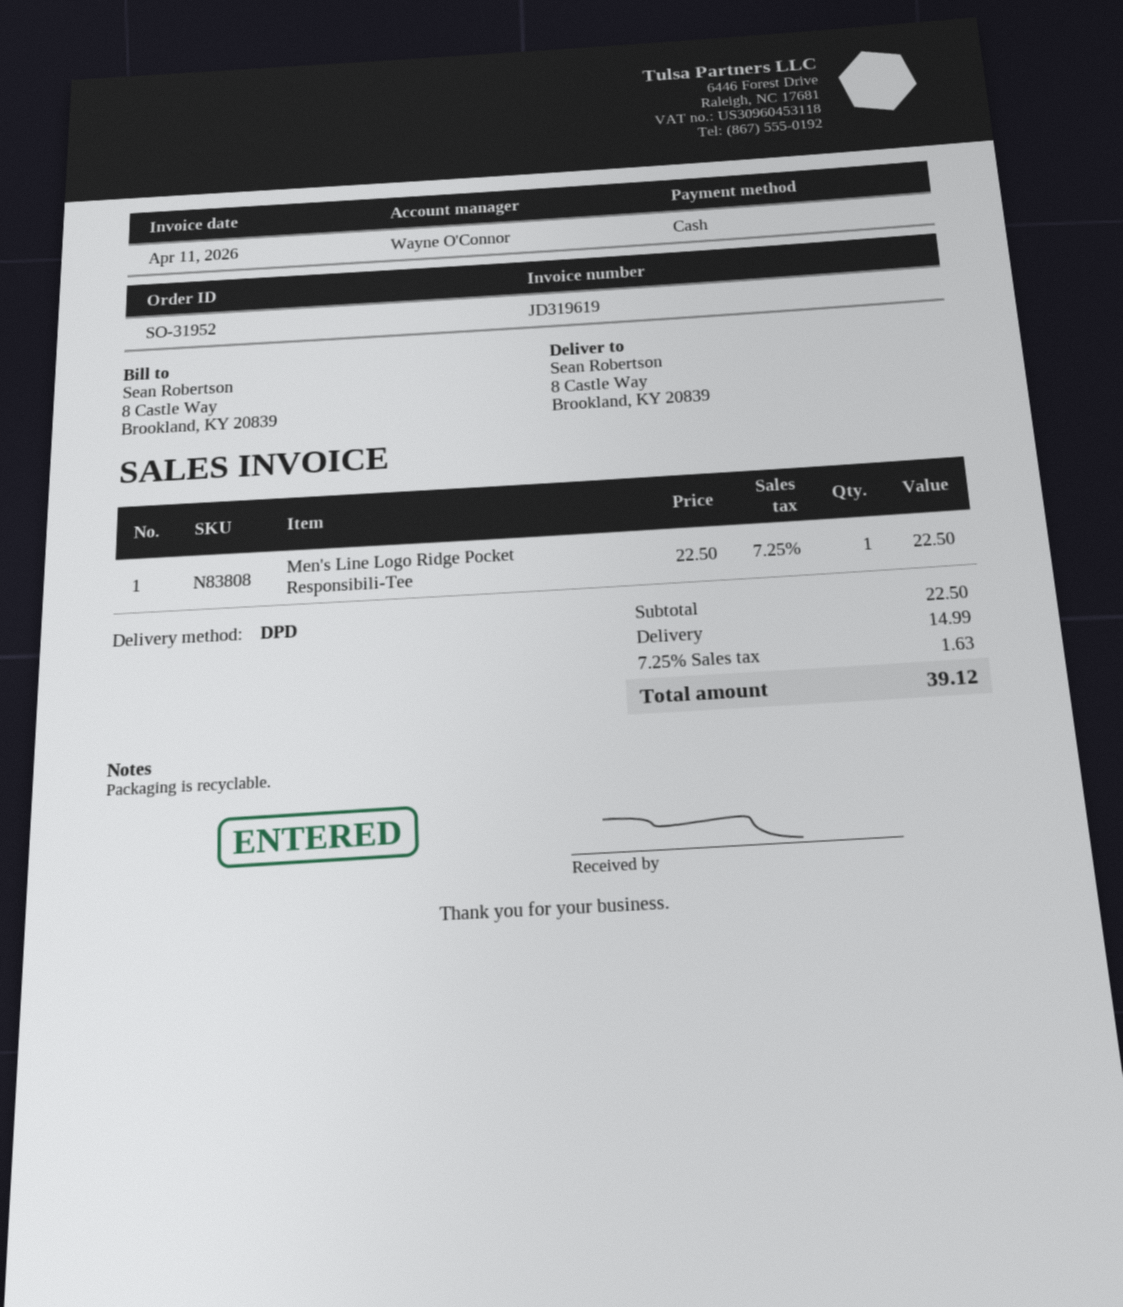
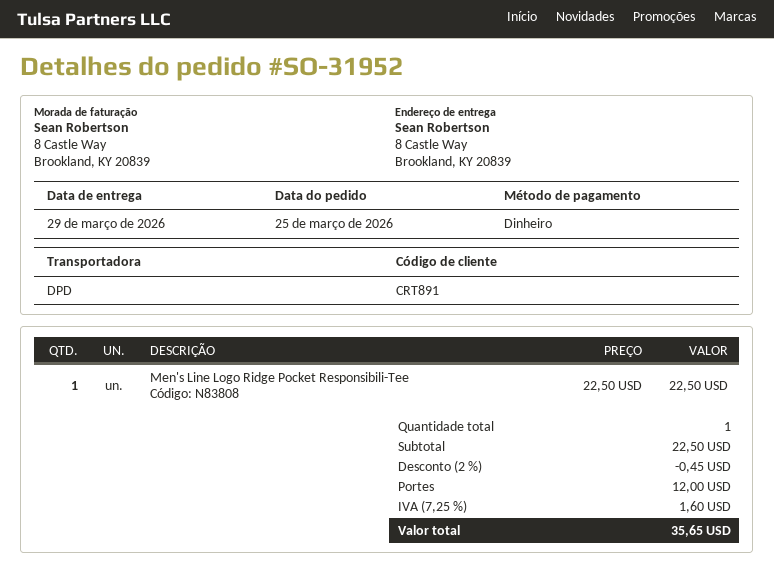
discount: none -> 2% = 0.45
shipping: 14.99 -> 12.00
tax: 7.25% = 1.63 -> 7.25% = 1.60
total: 39.12 -> 35.65

